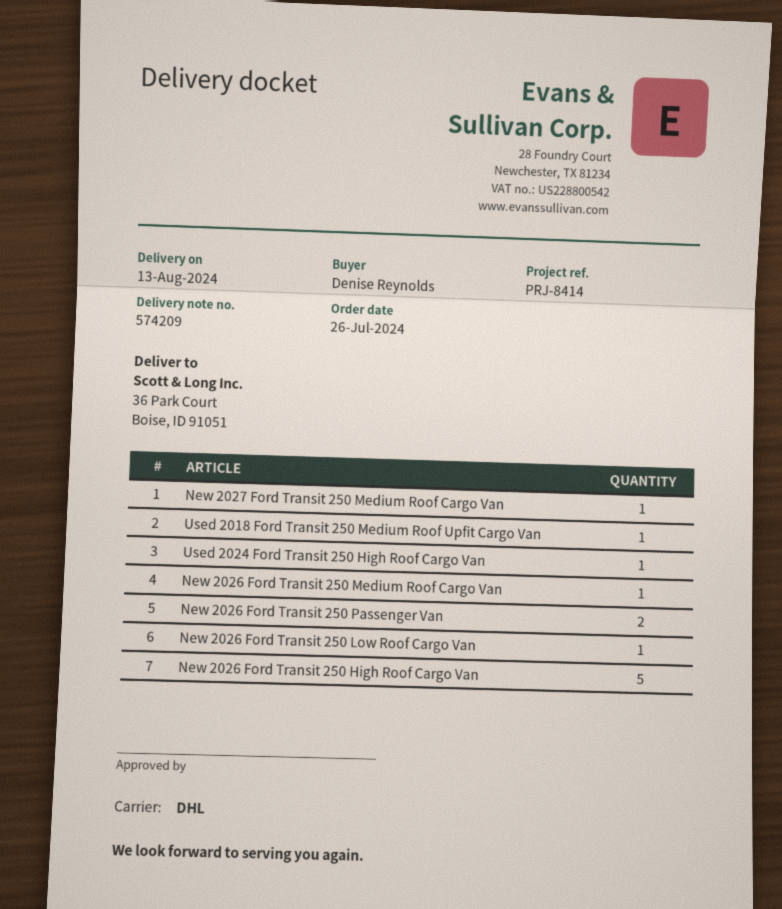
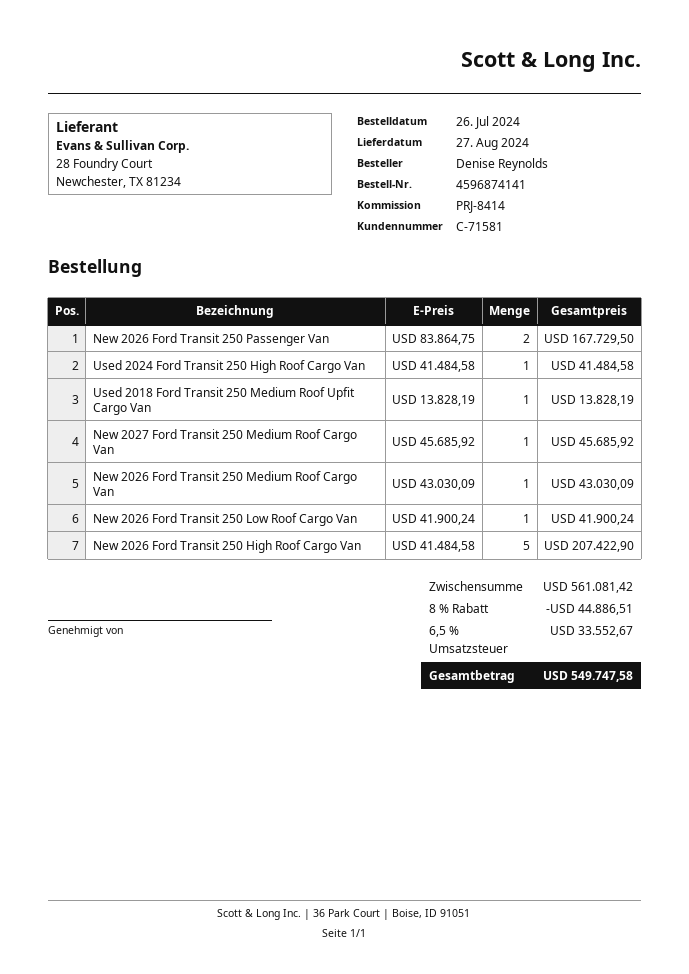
delivery date: 2024-08-13 -> 2024-08-27

